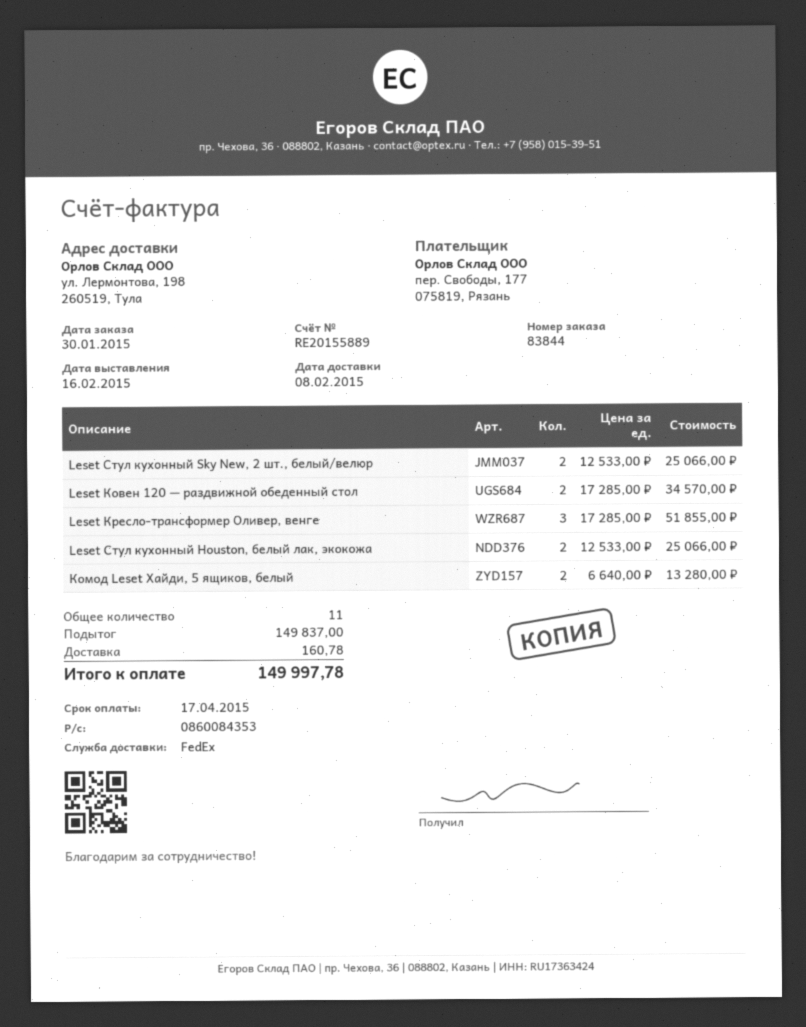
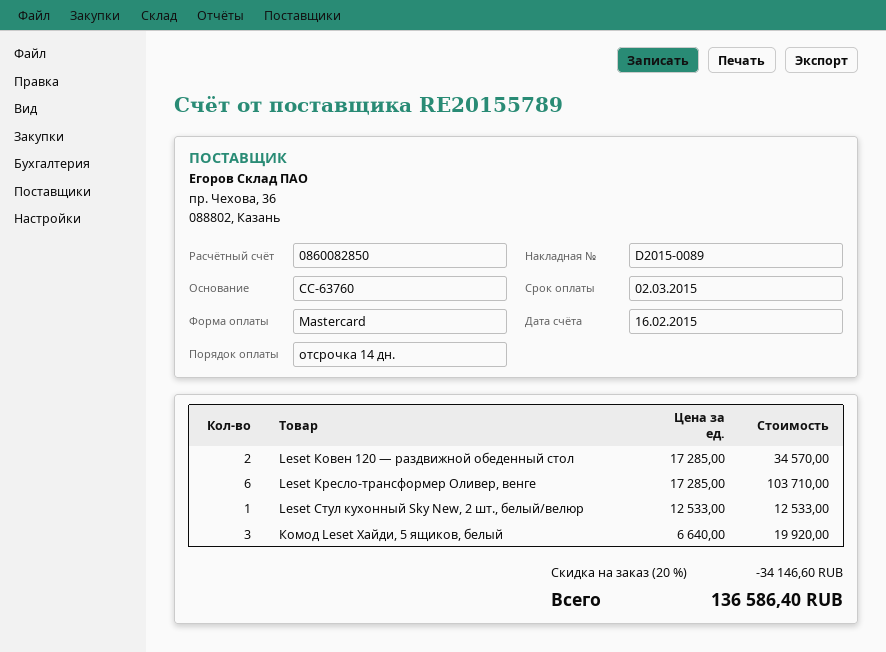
invoice number: RE20155889 -> RE20155789
due date: 2015-04-17 -> 2015-03-02
bank account: 0860084353 -> 0860082850
Leset Стул кухонный Sky New, 2 шт., белый/велюр: 2 x 12533.00 = 25066.00 -> 1 x 12533.00 = 12533.00
Leset Кресло-трансформер Оливер, венге: 3 x 17285.00 = 51855.00 -> 6 x 17285.00 = 103710.00
Leset Стул кухонный Houston, белый лак, экокожа: 2 x 12533.00 = 25066.00 -> none
Комод Leset Хайди, 5 ящиков, белый: 2 x 6640.00 = 13280.00 -> 3 x 6640.00 = 19920.00
discount: none -> 20% = 34146.60
shipping: 160.78 -> none
total: 149997.78 -> 136586.40

